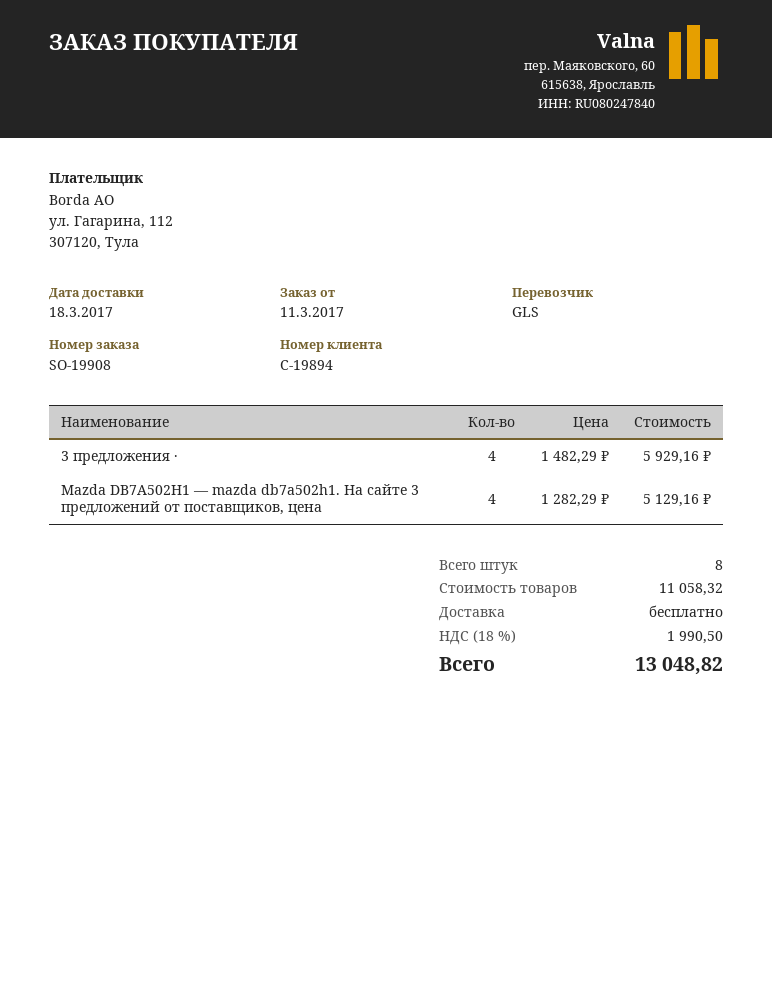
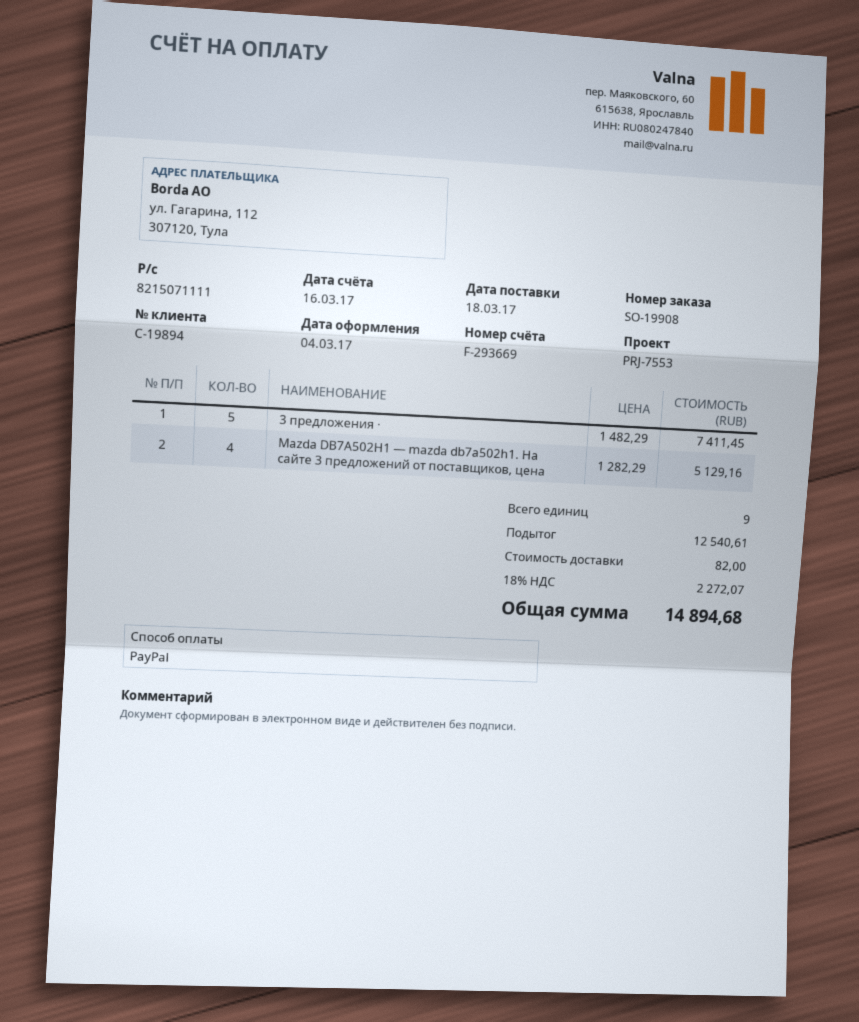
order date: 2017-03-11 -> 2017-03-04
3 предложения ·: 4 x 1482.29 = 5929.16 -> 5 x 1482.29 = 7411.45
total quantity: 8 -> 9
subtotal: 11058.32 -> 12540.61
shipping: 0.00 -> 82.00
tax: 18% = 1990.50 -> 18% = 2272.07
total: 13048.82 -> 14894.68

